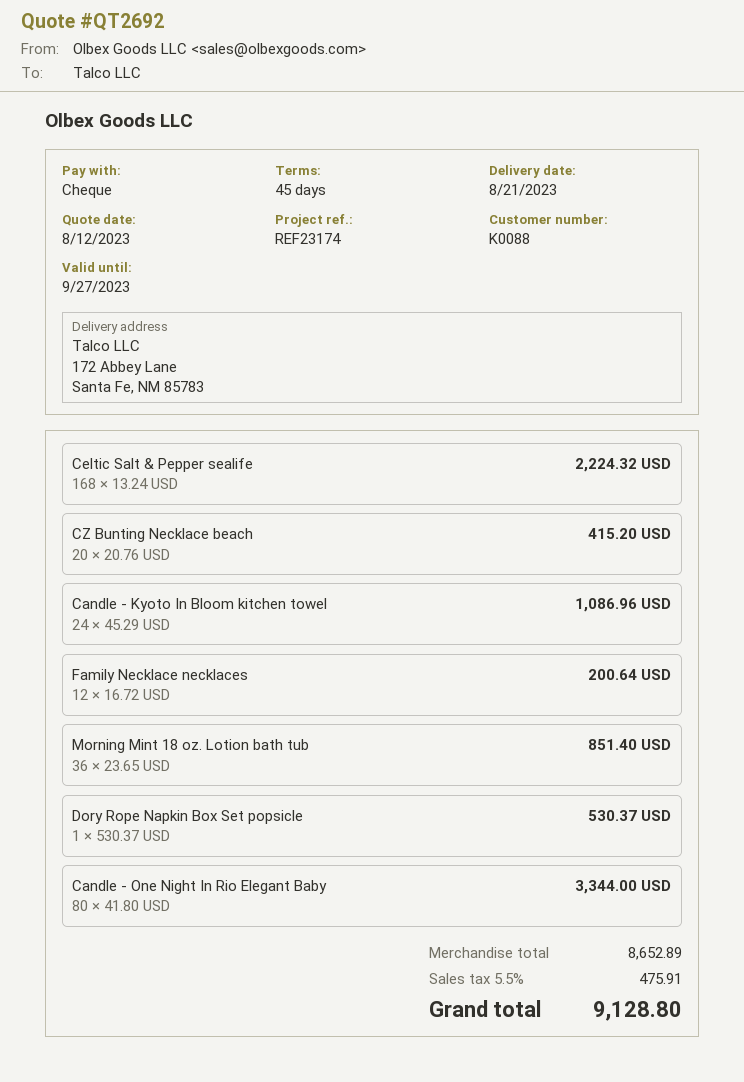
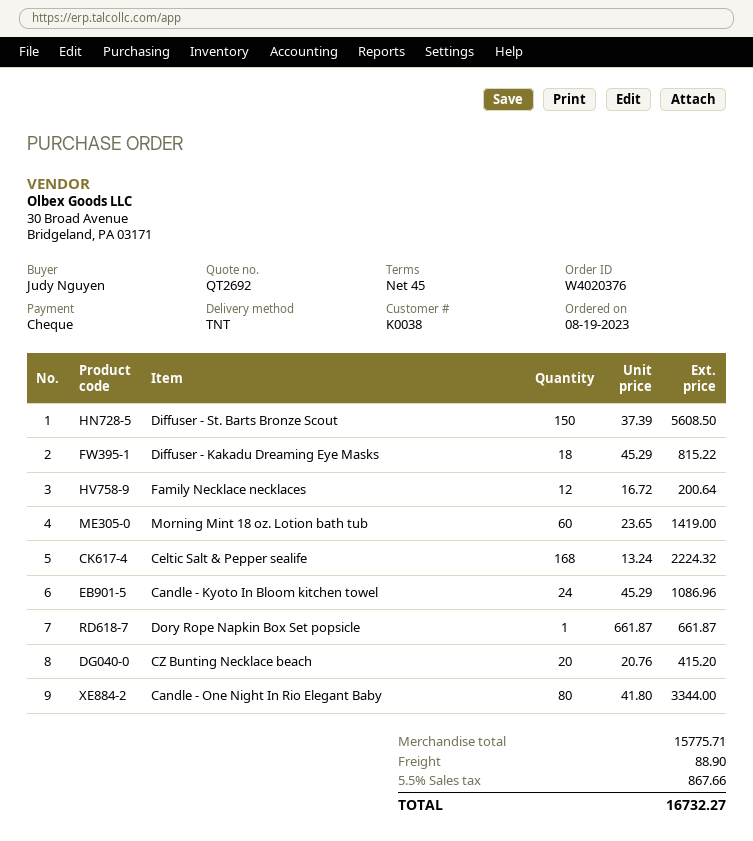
customer number: K0088 -> K0038
Morning Mint 18 oz. Lotion bath tub: 36 x 23.65 = 851.40 -> 60 x 23.65 = 1419.00
Dory Rope Napkin Box Set popsicle: 1 x 530.37 = 530.37 -> 1 x 661.87 = 661.87
Diffuser - St. Barts Bronze Scout: none -> 150 x 37.39 = 5608.50
Diffuser - Kakadu Dreaming Eye Masks: none -> 18 x 45.29 = 815.22
subtotal: 8652.89 -> 15775.71
shipping: none -> 88.90
tax: 5.5% = 475.91 -> 5.5% = 867.66
total: 9128.80 -> 16732.27

